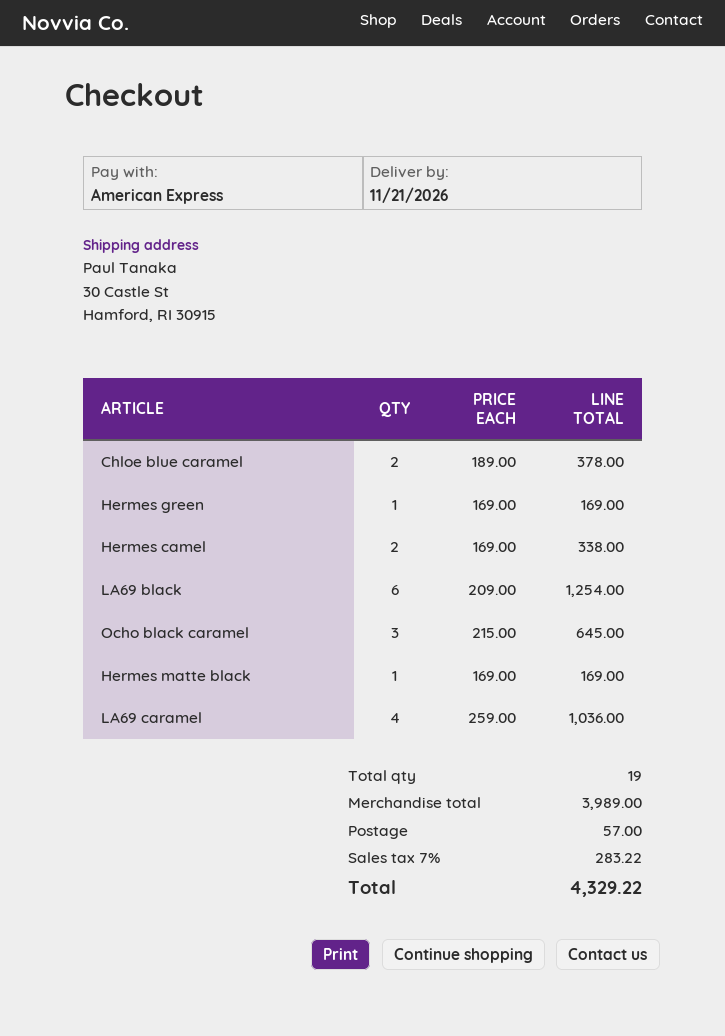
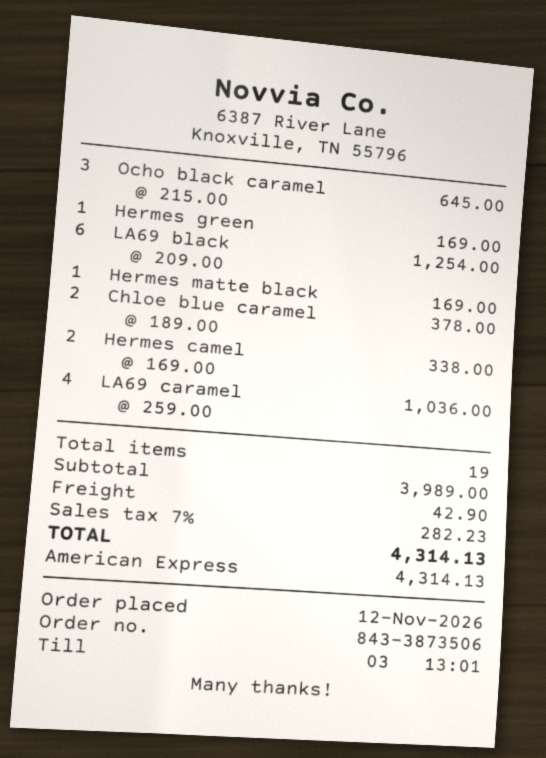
shipping: 57.00 -> 42.90
tax: 7% = 283.22 -> 7% = 282.23
total: 4329.22 -> 4314.13

